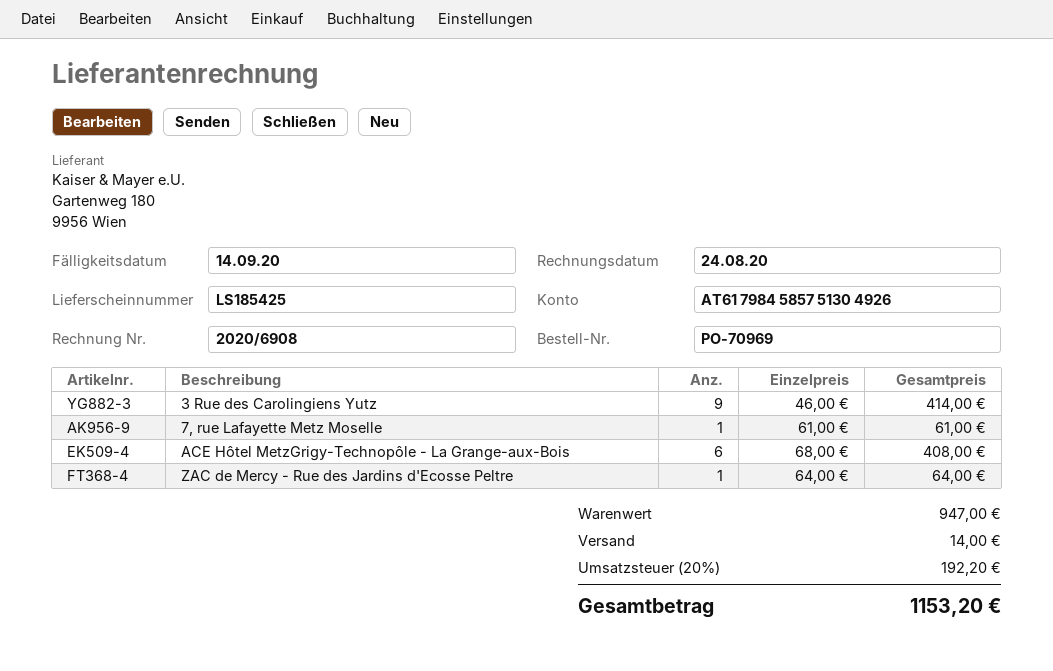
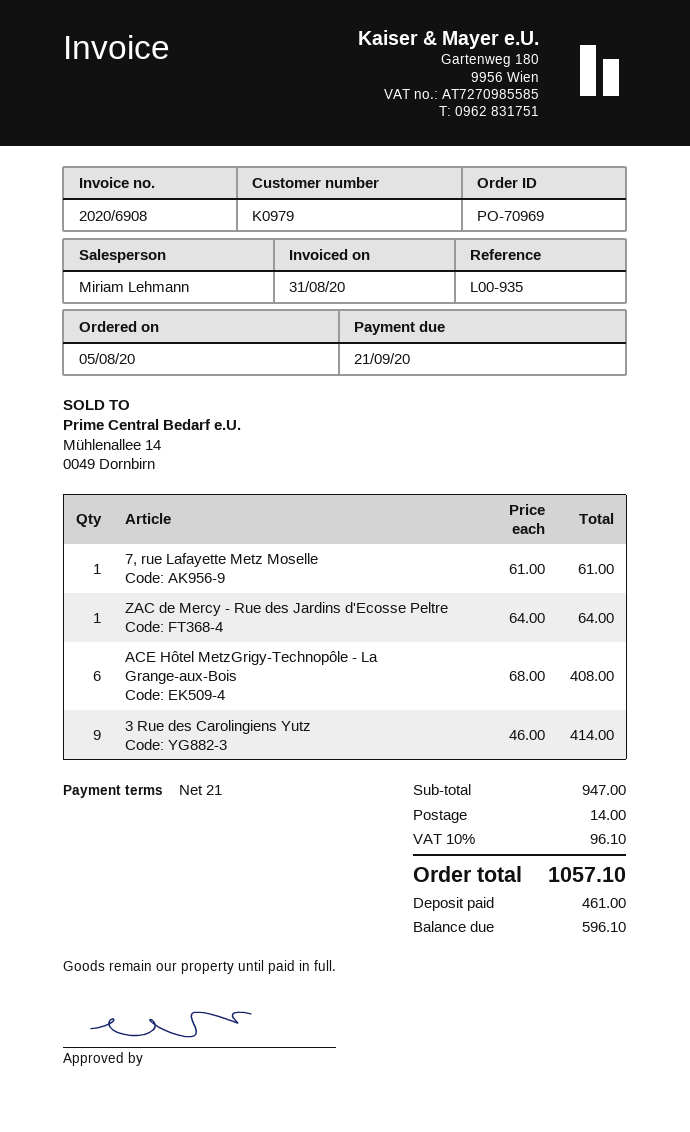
invoice date: 2020-08-24 -> 2020-08-31
due date: 2020-09-14 -> 2020-09-21
tax: 20% = 192.20 -> 10% = 96.10
total: 1153.20 -> 1057.10

